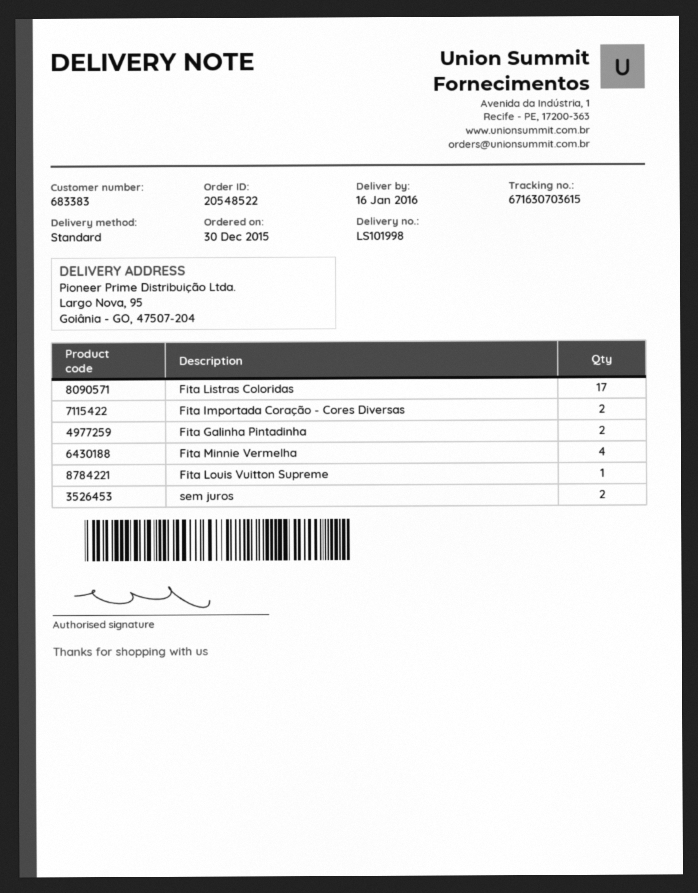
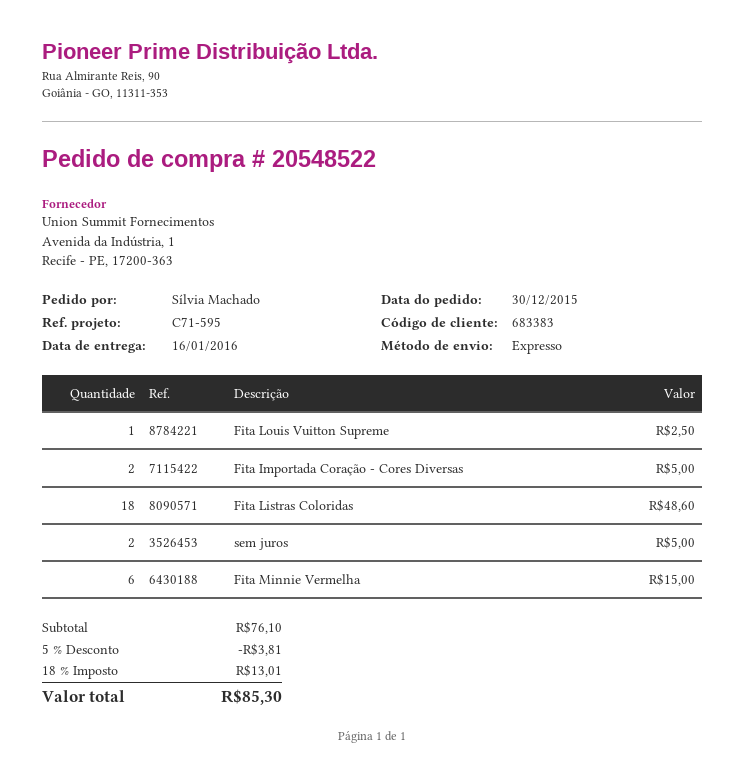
shipping method: standard -> express
Fita Listras Coloridas: 17 -> 18
Fita Galinha Pintadinha: 2 -> none
Fita Minnie Vermelha: 4 -> 6

